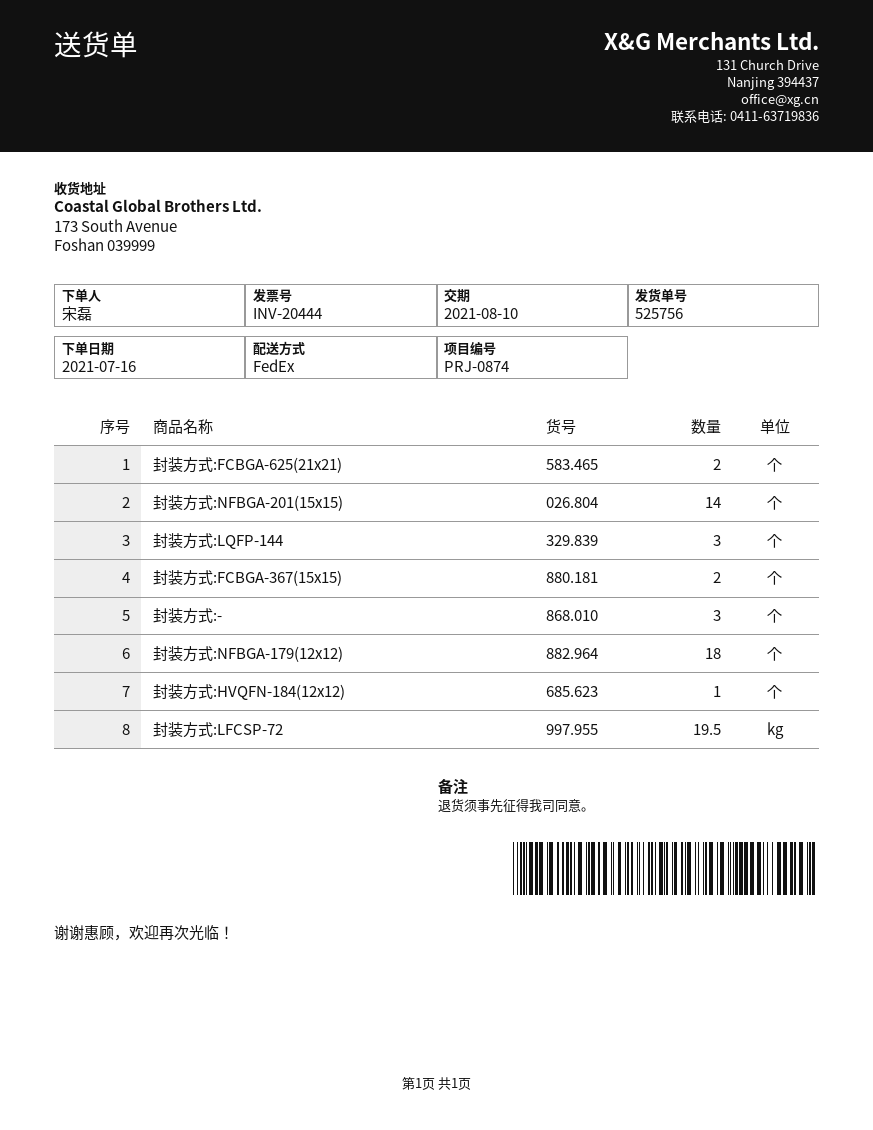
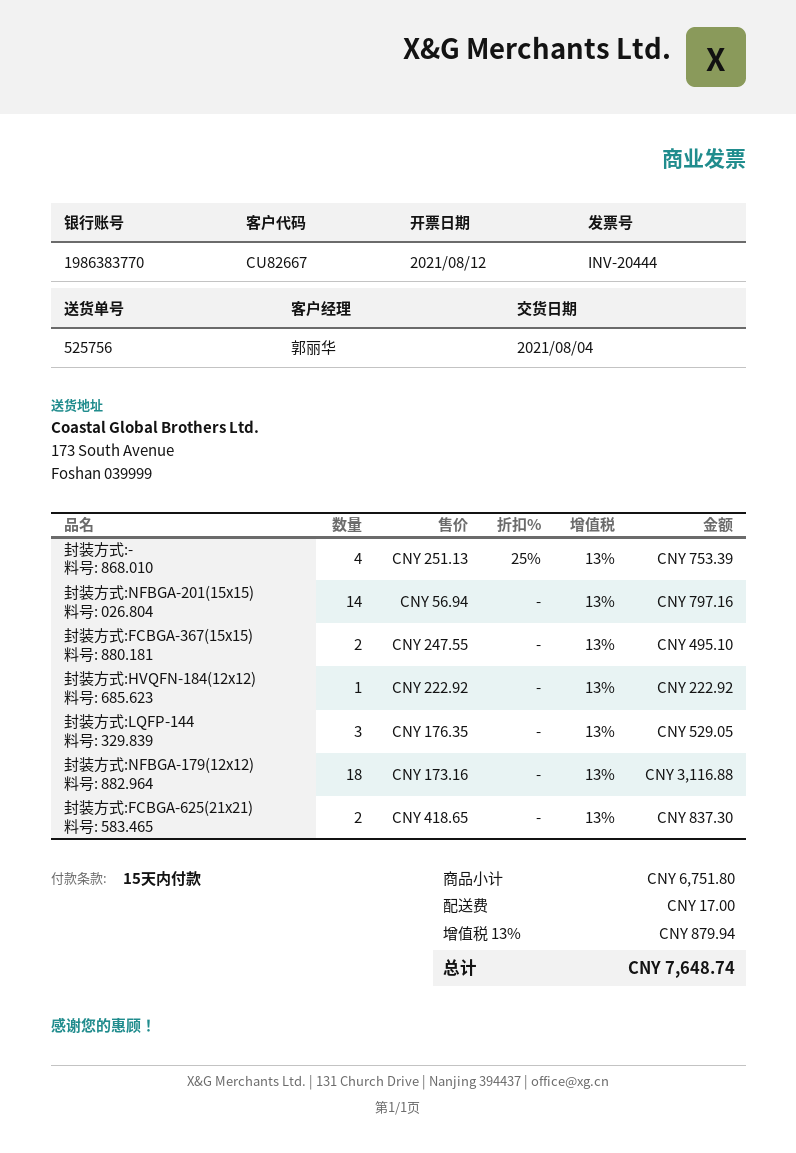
delivery date: 2021-08-10 -> 2021-08-04
封装方式:-: 3 -> 4
封装方式:LFCSP-72: 19.5 -> none

